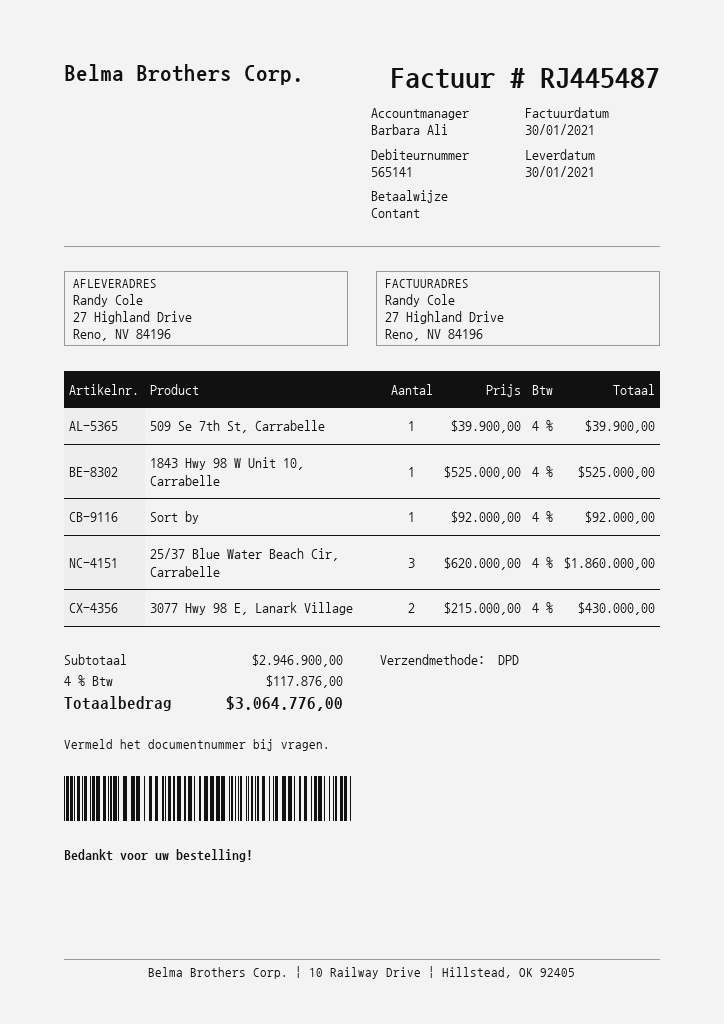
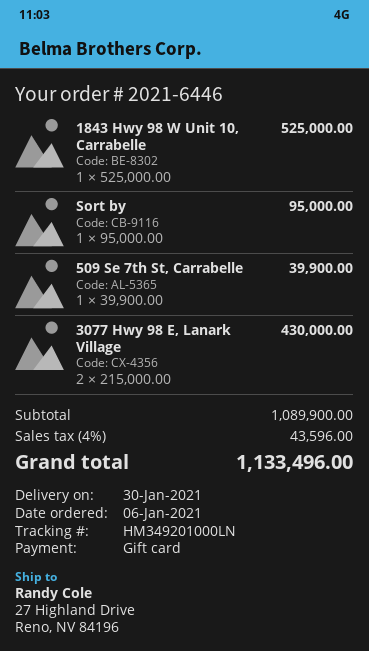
payment method: cash -> gift card
Sort by: 1 x 92000.00 = 92000.00 -> 1 x 95000.00 = 95000.00
25/37 Blue Water Beach Cir, Carrabelle: 3 x 620000.00 = 1860000.00 -> none
subtotal: 2946900.00 -> 1089900.00
tax: 4% = 117876.00 -> 4% = 43596.00
total: 3064776.00 -> 1133496.00

